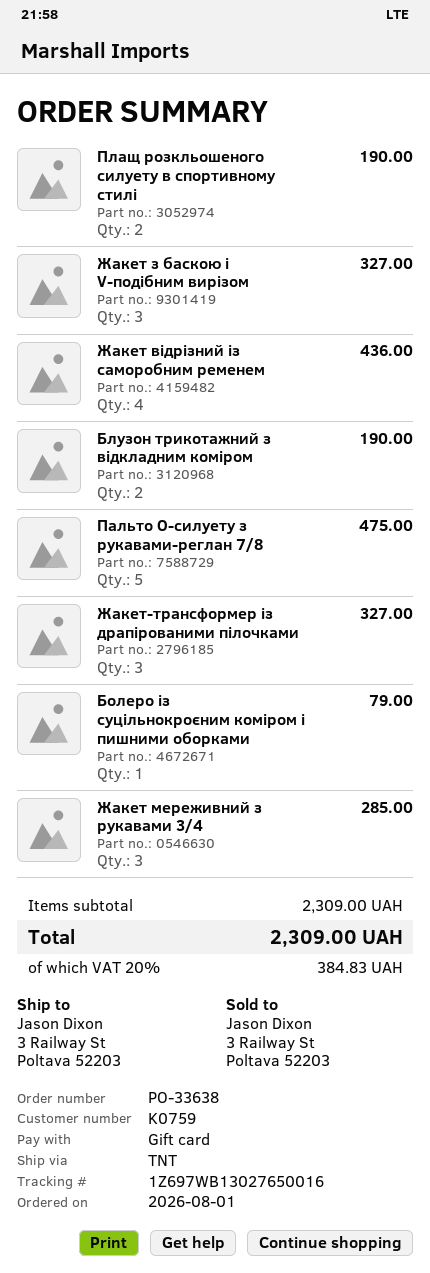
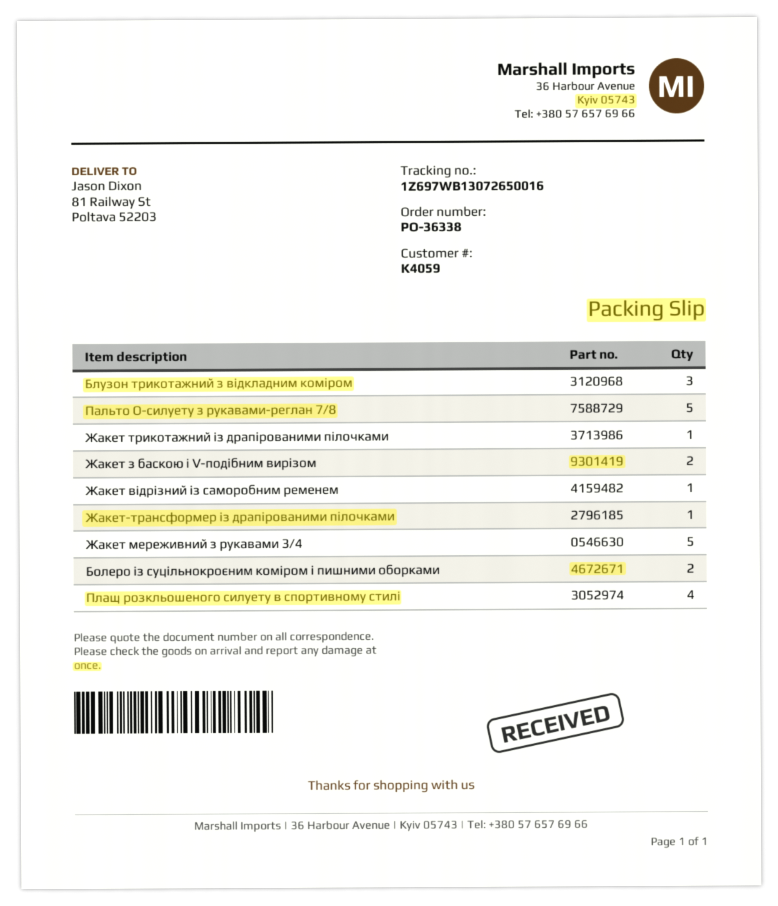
order number: PO-33638 -> PO-36338
customer number: K0759 -> K4059
tracking number: 1Z697WB13027650016 -> 1Z697WB13072650016
ship to: 3 Railway St, Poltava 52203 -> 81 Railway St, Poltava 52203
Плащ розкльошеного силуету в спортивному стилі: 2 -> 4
Жакет з баскою і V-подібним вирізом: 3 -> 2
Жакет відрізний із саморобним ременем: 4 -> 1
Блузон трикотажний з відкладним коміром: 2 -> 3
Жакет-трансформер із драпірованими пілочками: 3 -> 1
Болеро із суцільнокроєним коміром і пишними оборками: 1 -> 2
Жакет мереживний з рукавами 3/4: 3 -> 5
Жакет трикотажний із драпірованими пілочками: none -> 1

